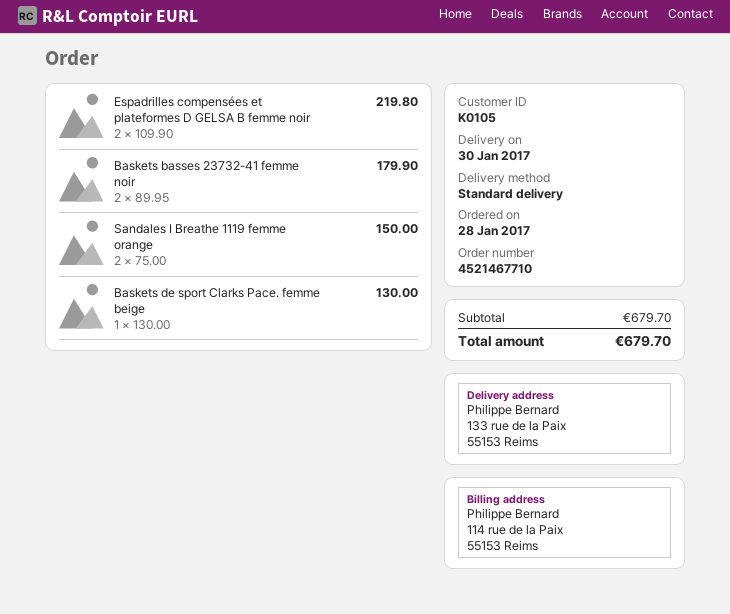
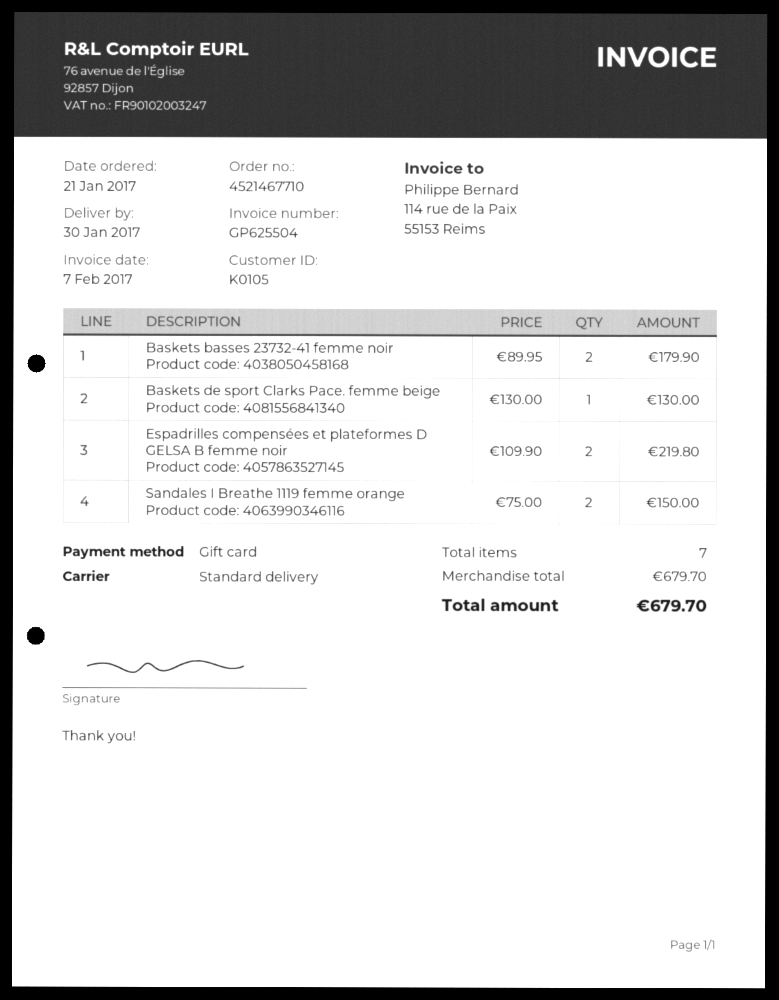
order date: 2017-01-28 -> 2017-01-21

